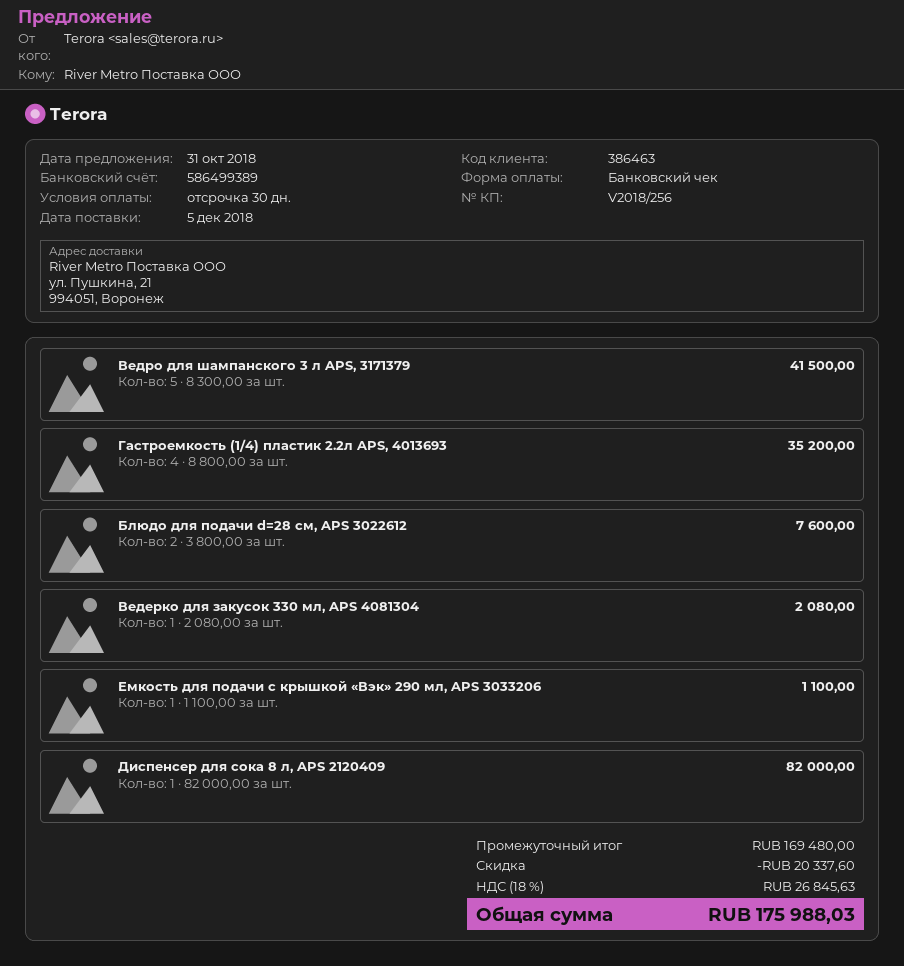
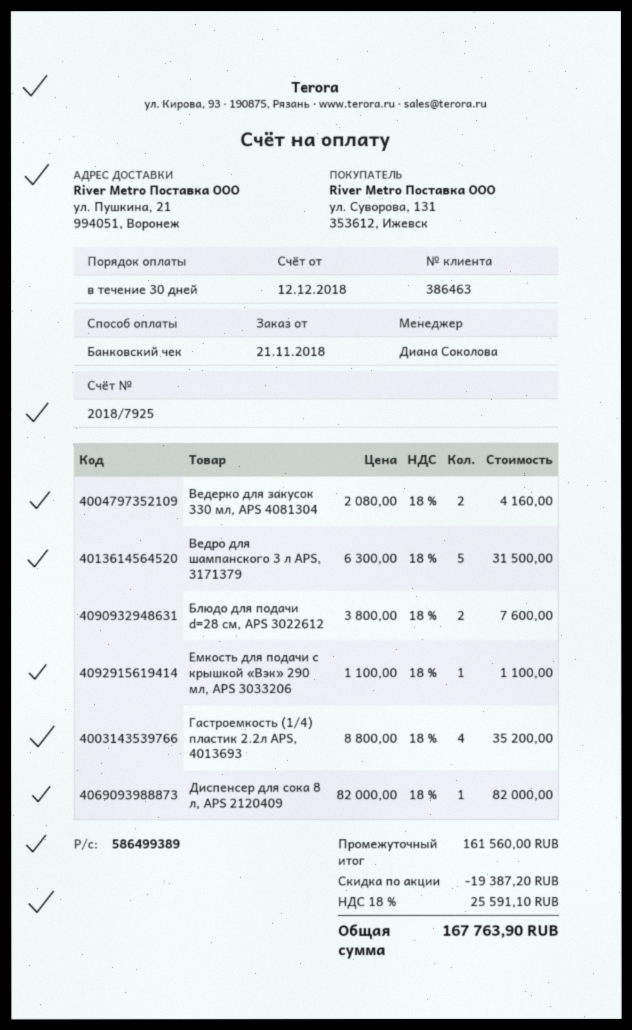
Ведро для шампанского 3 л APS, 3171379: 5 x 8300.00 = 41500.00 -> 5 x 6300.00 = 31500.00
Ведерко для закусок 330 мл, APS 4081304: 1 x 2080.00 = 2080.00 -> 2 x 2080.00 = 4160.00
subtotal: 169480.00 -> 161560.00
discount: 20337.60 -> 19387.20
tax: 18% = 26845.63 -> 18% = 25591.10
total: 175988.03 -> 167763.90

